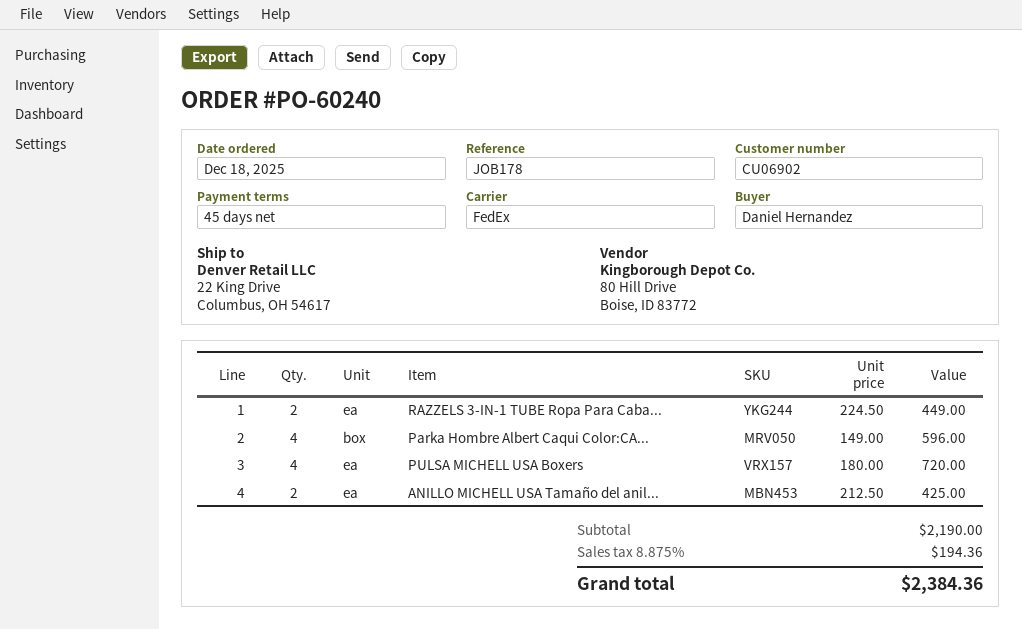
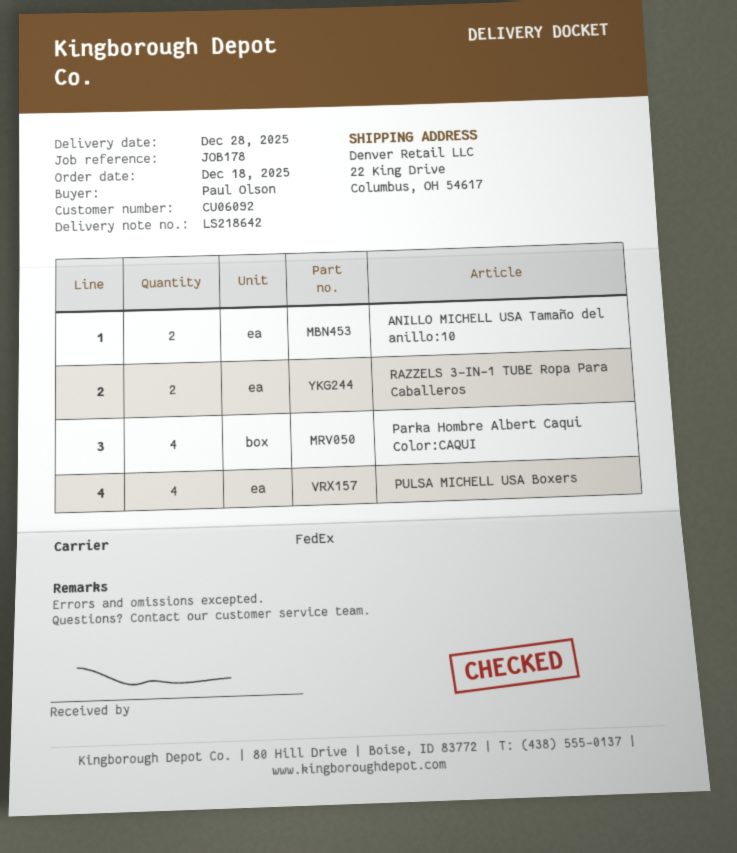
customer number: CU06902 -> CU06092
ordered by: Daniel Hernandez -> Paul Olson

